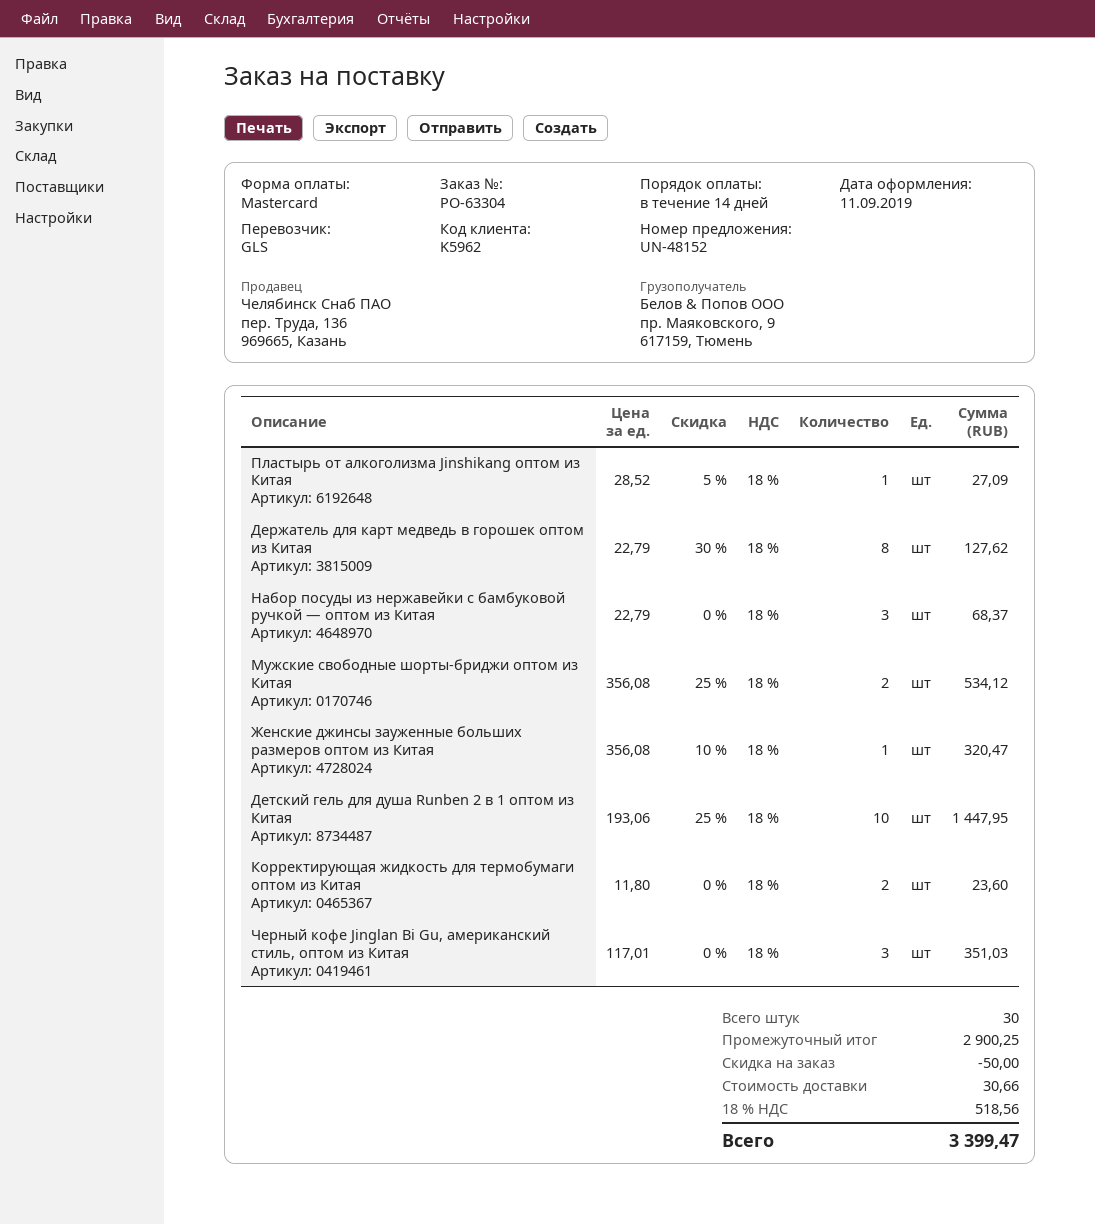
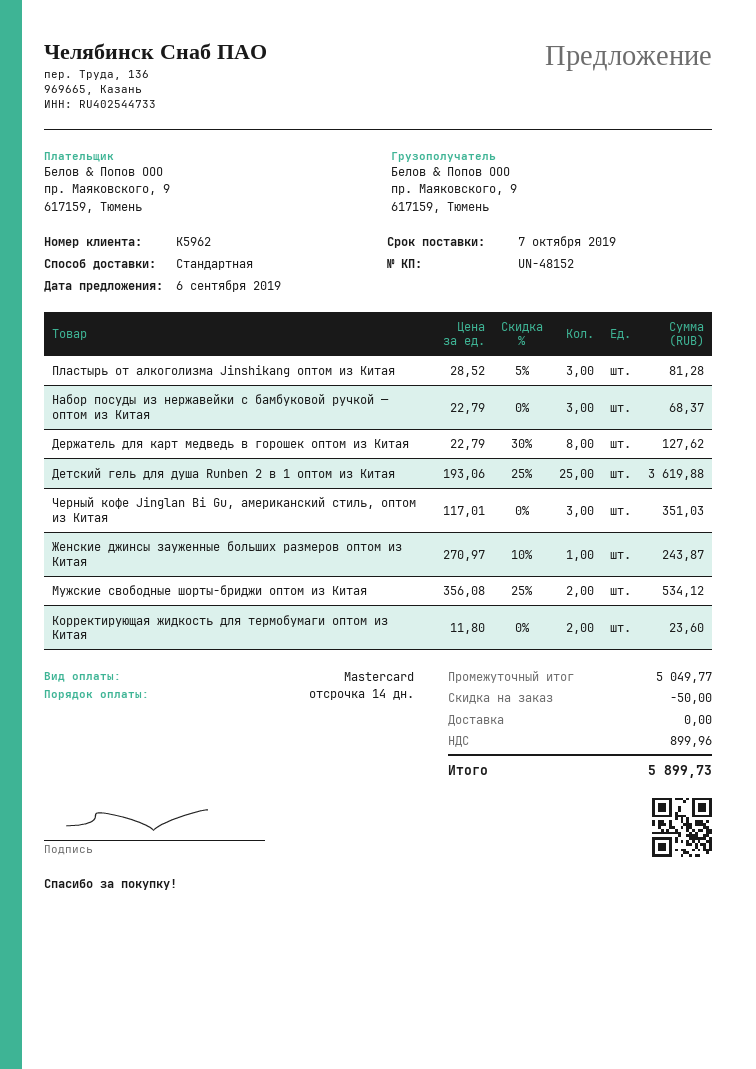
shipping method: GLS -> standard
Пластырь от алкоголизма Jinshikang оптом из Китая: 1 x 28.52 - 5% = 27.09 -> 3 x 28.52 - 5% = 81.28
Женские джинсы зауженные больших размеров оптом из Китая: 1 x 356.08 - 10% = 320.47 -> 1 x 270.97 - 10% = 243.87
Детский гель для душа Runben 2 в 1 оптом из Китая: 10 x 193.06 - 25% = 1447.95 -> 25 x 193.06 - 25% = 3619.88
subtotal: 2900.25 -> 5049.77
shipping: 30.66 -> 0.00
tax: 518.56 -> 899.96
total: 3399.47 -> 5899.73

